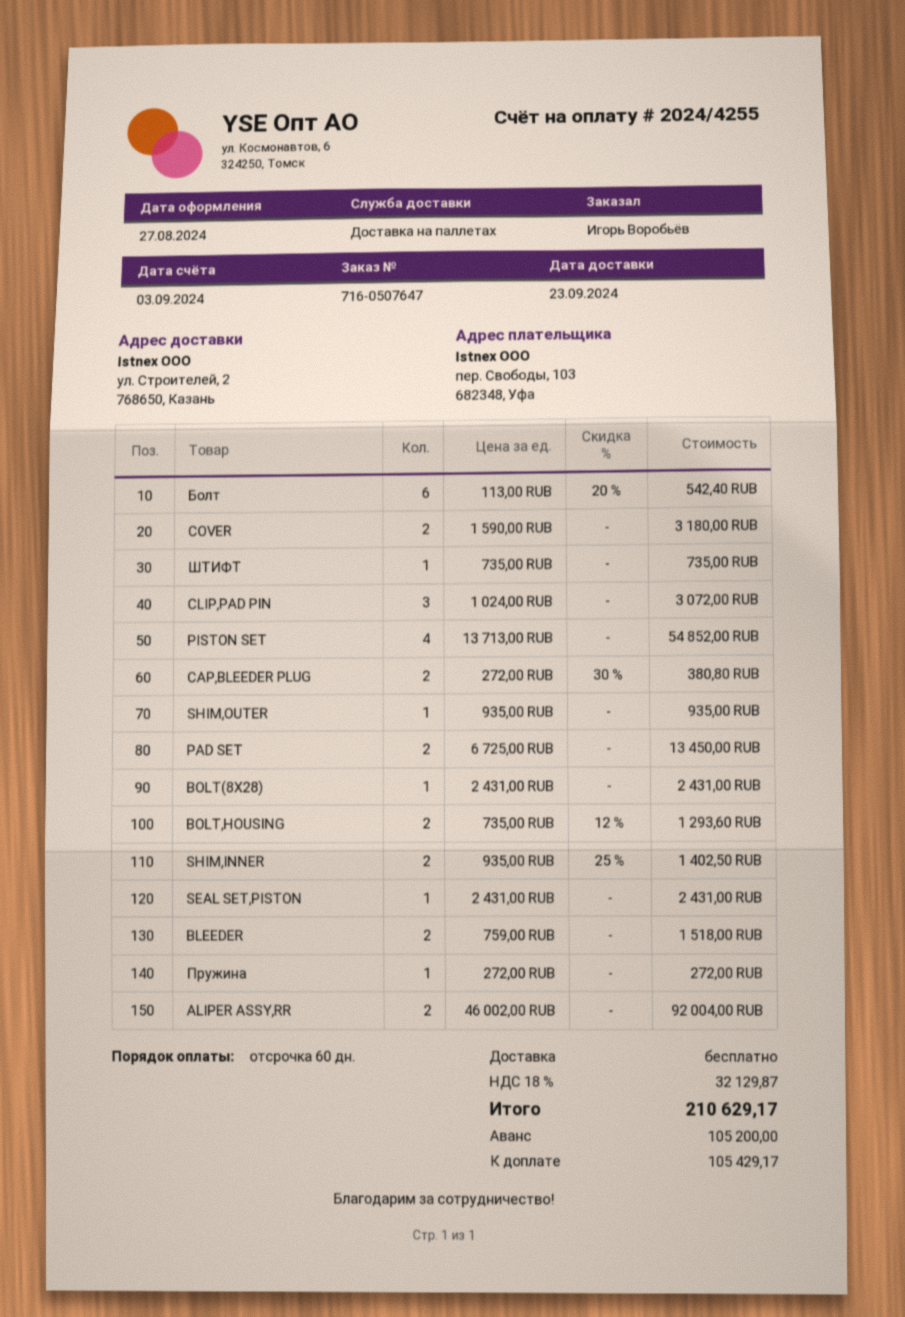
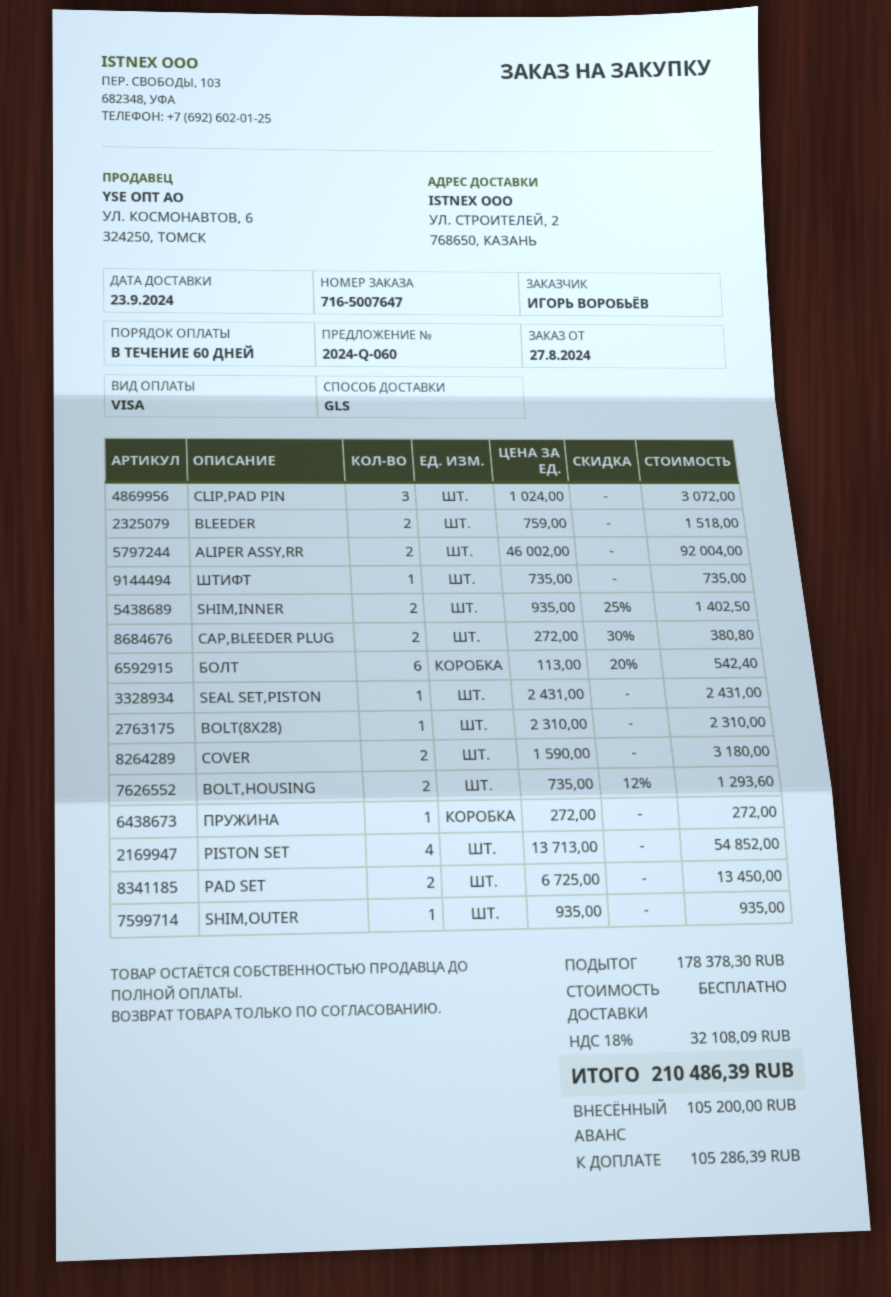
order number: 716-0507647 -> 716-5007647
shipping method: pallet freight -> GLS
BOLT(8X28): 1 x 2431.00 = 2431.00 -> 1 x 2310.00 = 2310.00
tax: 18% = 32129.87 -> 18% = 32108.09
total: 210629.17 -> 210486.39
balance: 105429.17 -> 105286.39

